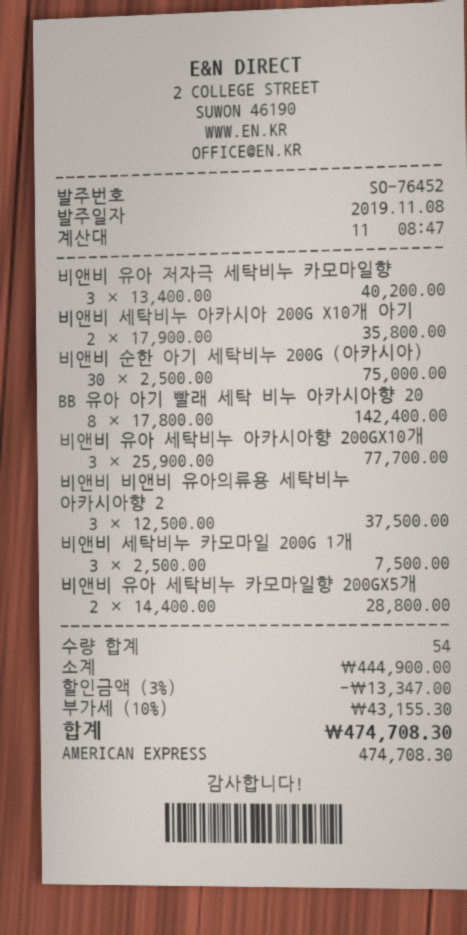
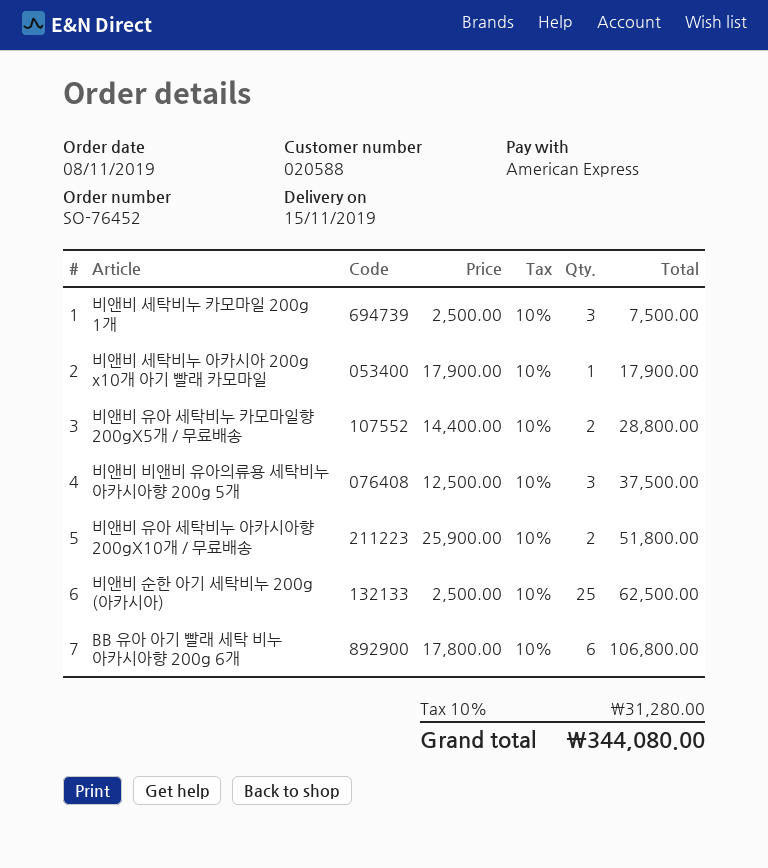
비앤비 유아 저자극 세탁비누 카모마일향: 3 x 13400.00 = 40200.00 -> none
비앤비 세탁비누 아카시아 200G X10개 아기: 2 x 17900.00 = 35800.00 -> 1 x 17900.00 = 17900.00
비앤비 순한 아기 세탁비누 200G (아카시아): 30 x 2500.00 = 75000.00 -> 25 x 2500.00 = 62500.00
BB 유아 아기 빨래 세탁 비누 아카시아향 20: 8 x 17800.00 = 142400.00 -> 6 x 17800.00 = 106800.00
비앤비 유아 세탁비누 아카시아향 200GX10개: 3 x 25900.00 = 77700.00 -> 2 x 25900.00 = 51800.00
discount: 3% = 13347.00 -> none
tax: 10% = 43155.30 -> 10% = 31280.00
total: 474708.30 -> 344080.00

